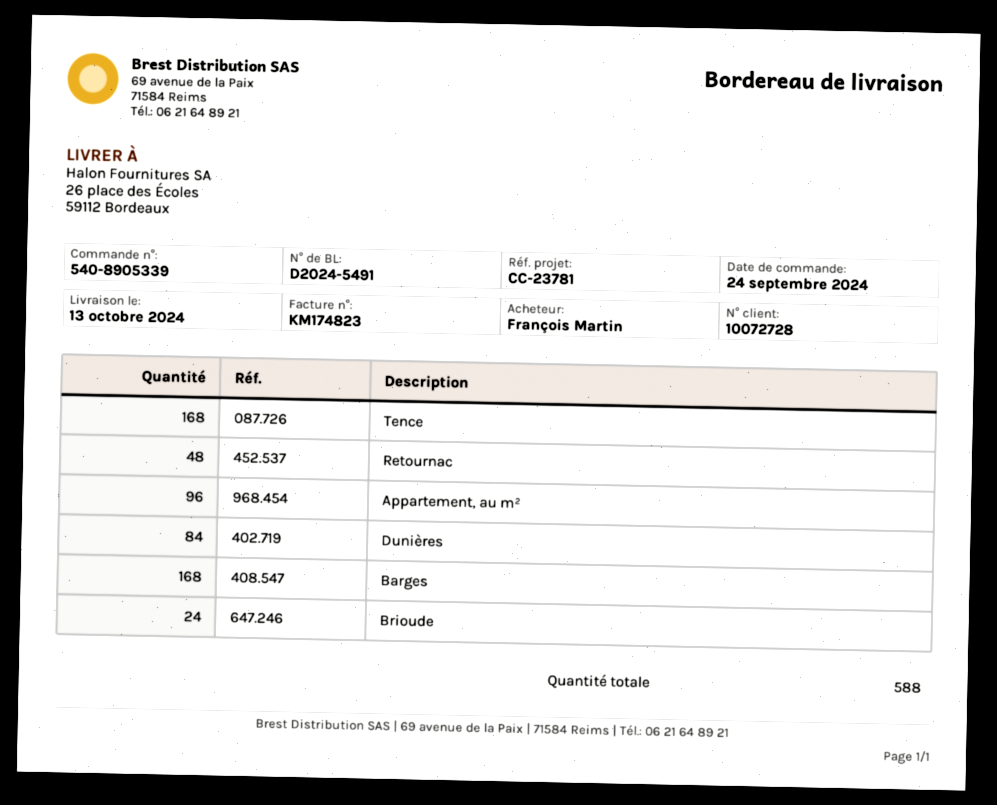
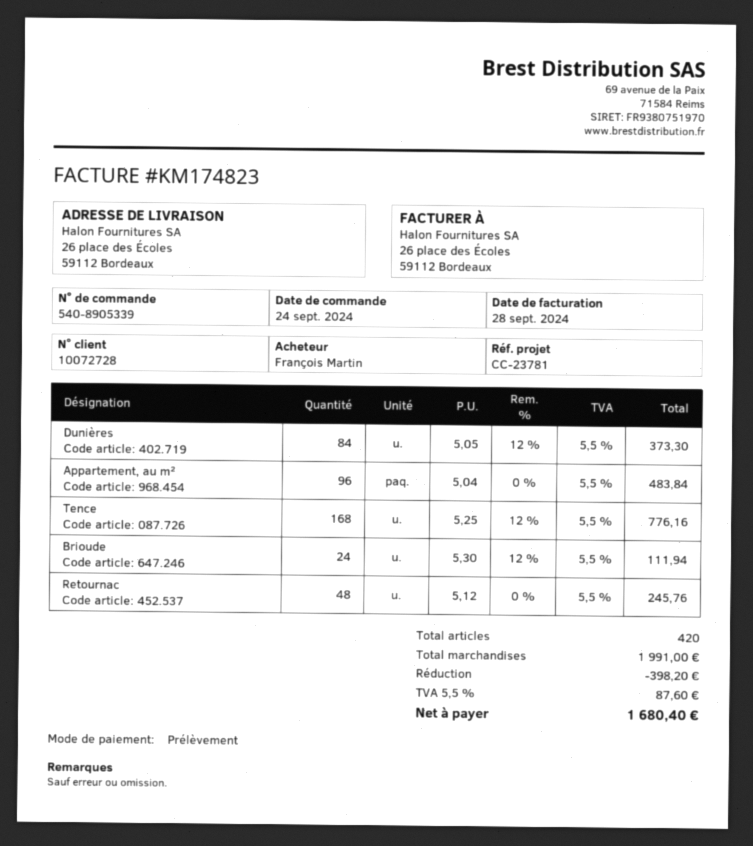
Barges: 168 -> none
total quantity: 588 -> 420

